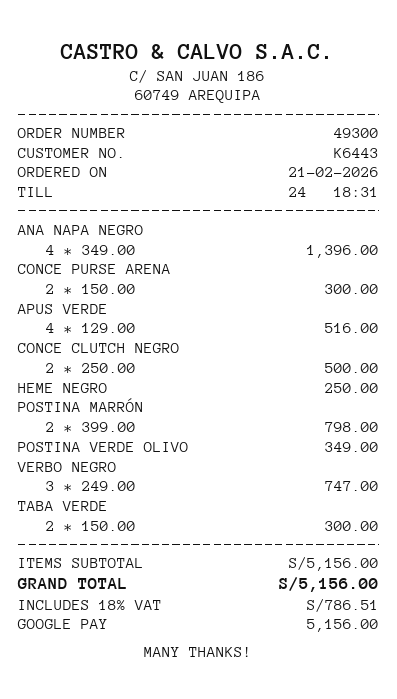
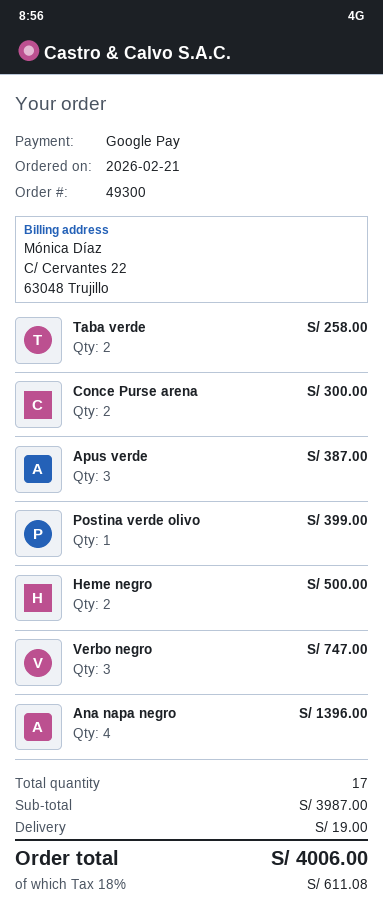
APUS VERDE: 4 for 516.00 -> 3 for 387.00
CONCE CLUTCH NEGRO: 2 for 500.00 -> none
HEME NEGRO: 1 for 250.00 -> 2 for 500.00
POSTINA MARRÓN: 2 for 798.00 -> none
POSTINA VERDE OLIVO: 1 for 349.00 -> 1 for 399.00
TABA VERDE: 2 for 300.00 -> 2 for 258.00
subtotal: 5156.00 -> 3987.00
shipping: none -> 19.00
tax: 18% = 786.51 -> 18% = 611.08
total: 5156.00 -> 4006.00

